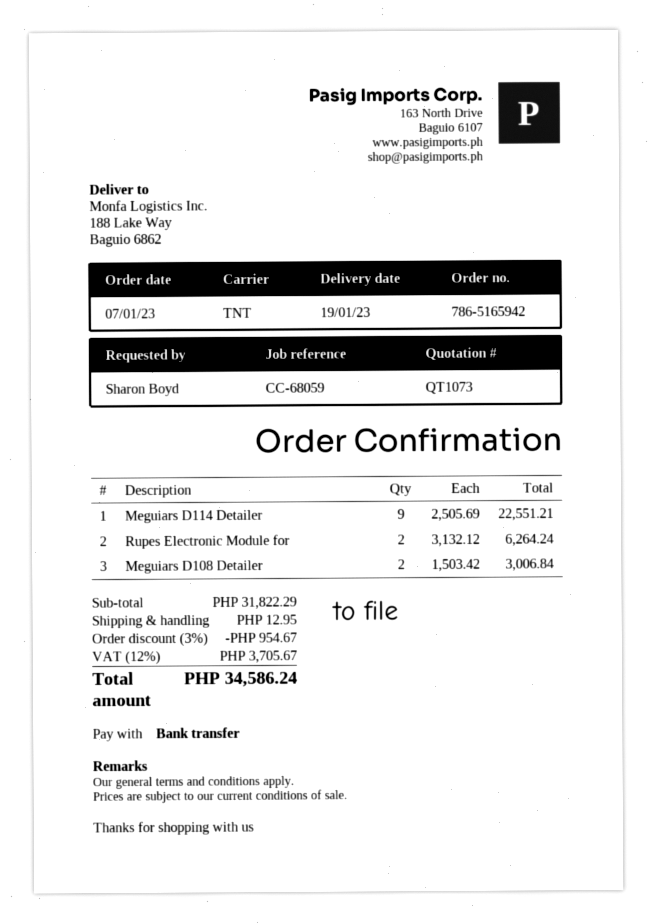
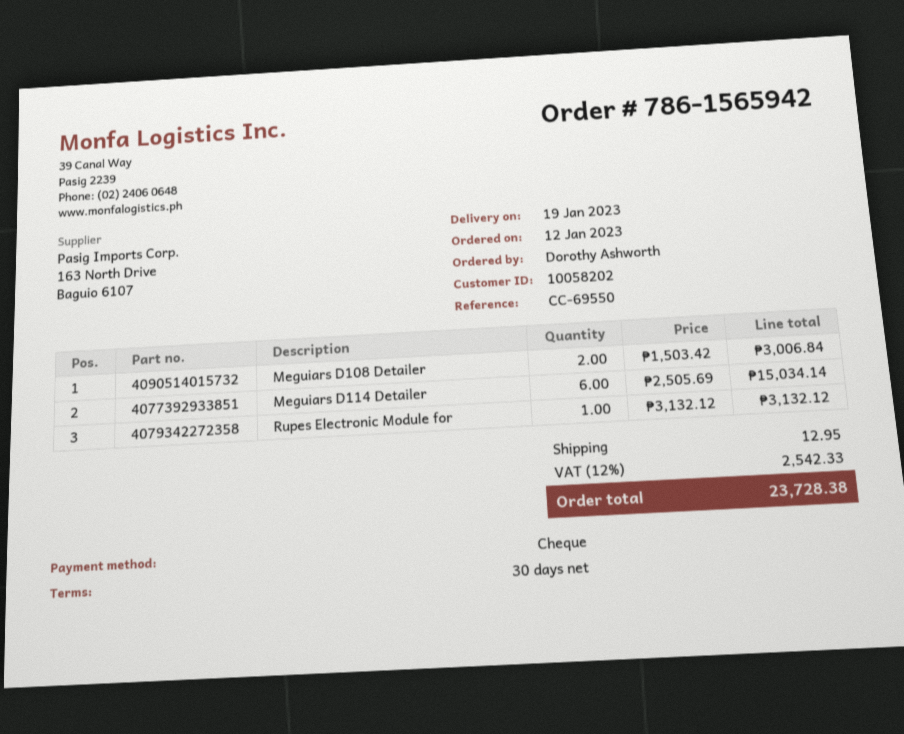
order number: 786-5165942 -> 786-1565942
order date: 2023-01-07 -> 2023-01-12
reference: CC-68059 -> CC-69550
ordered by: Sharon Boyd -> Dorothy Ashworth
payment method: bank transfer -> cheque
Meguiars D114 Detailer: 9 x 2505.69 = 22551.21 -> 6 x 2505.69 = 15034.14
Rupes Electronic Module for: 2 x 3132.12 = 6264.24 -> 1 x 3132.12 = 3132.12
discount: 3% = 954.67 -> none
tax: 12% = 3705.67 -> 12% = 2542.33
total: 34586.24 -> 23728.38

